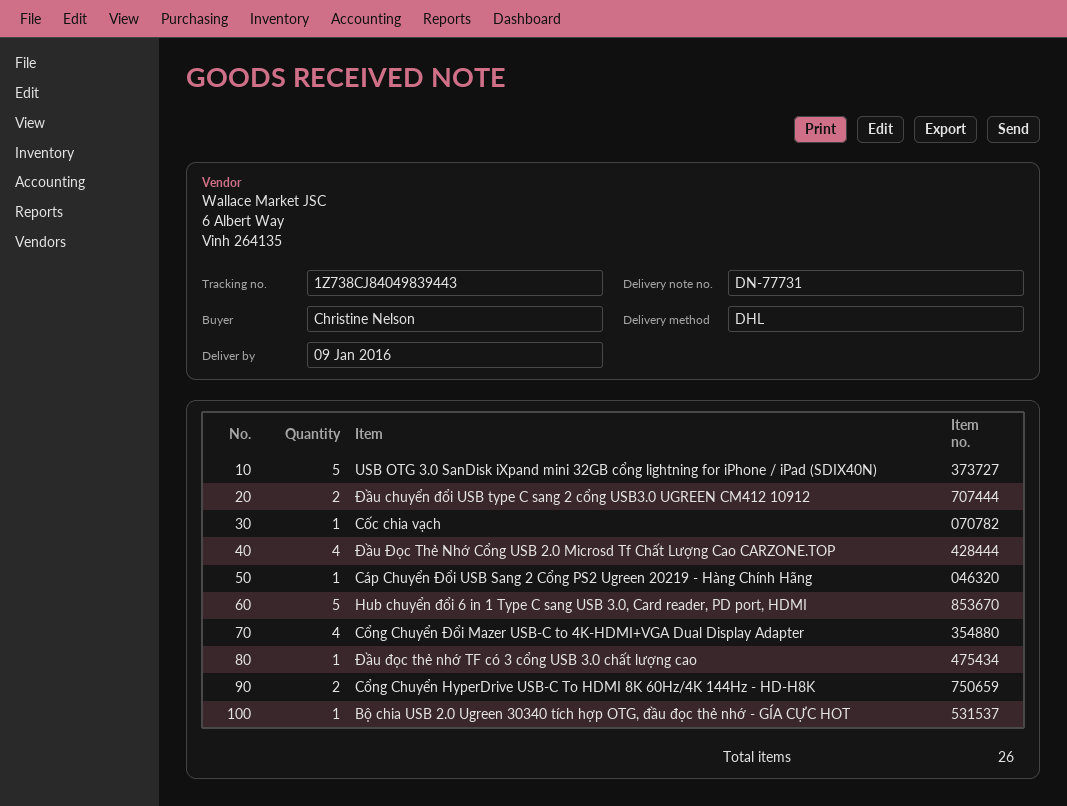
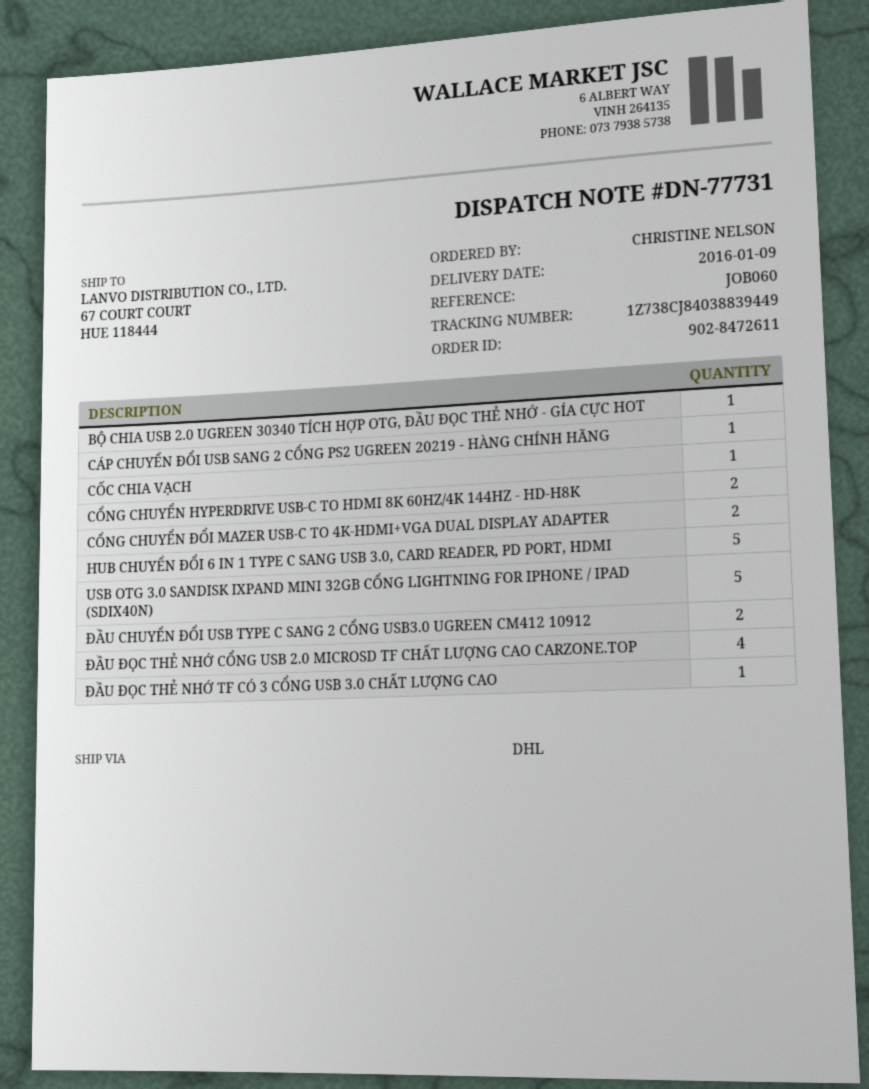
tracking number: 1Z738CJ84049839443 -> 1Z738CJ84038839449
Cổng Chuyển Đổi Mazer USB-C to 4K-HDMI+VGA Dual Display Adapter: 4 -> 2

